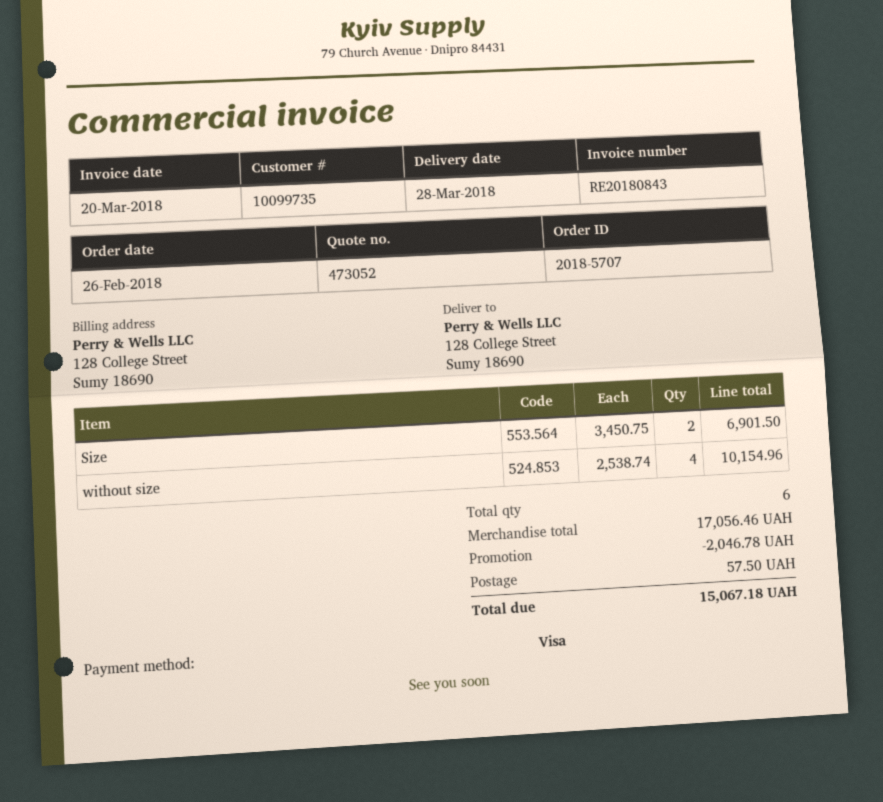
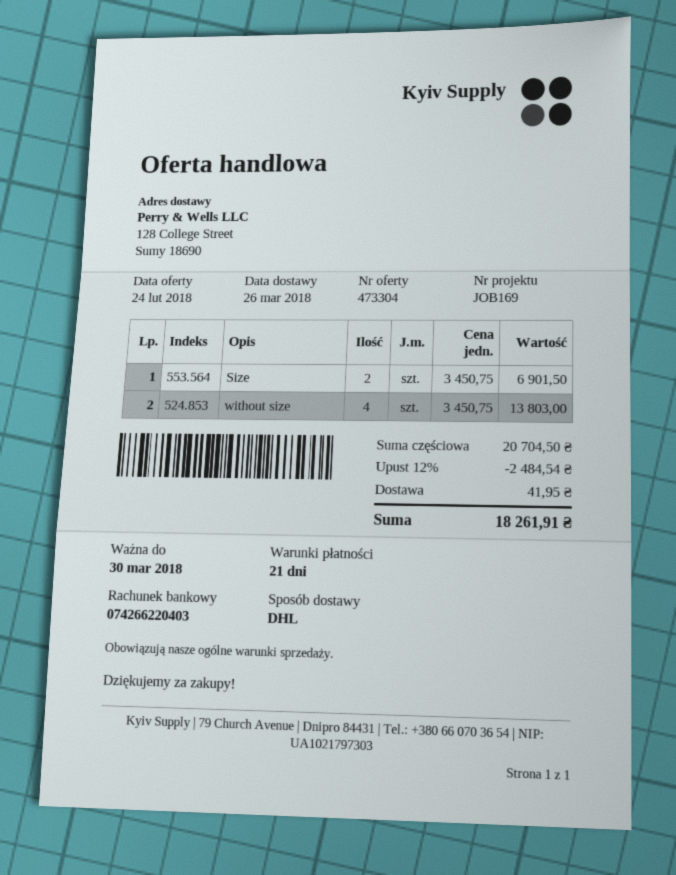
quote number: 473052 -> 473304
delivery date: 2018-03-28 -> 2018-03-26
without size: 4 x 2538.74 = 10154.96 -> 4 x 3450.75 = 13803.00
subtotal: 17056.46 -> 20704.50
discount: 2046.78 -> 2484.54
shipping: 57.50 -> 41.95
total: 15067.18 -> 18261.91

